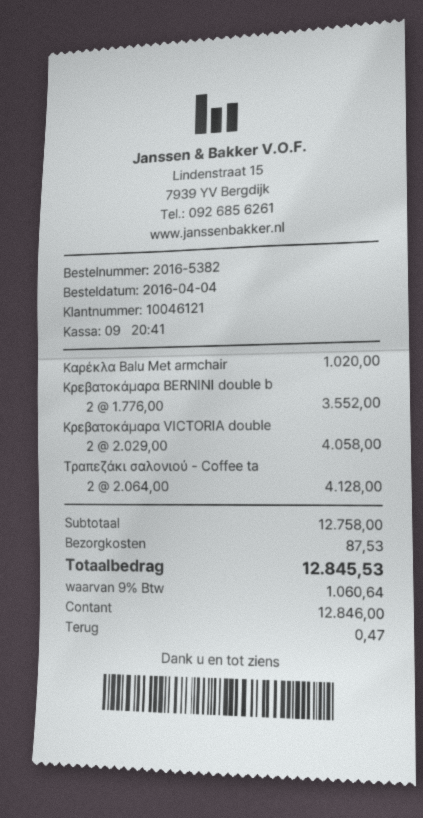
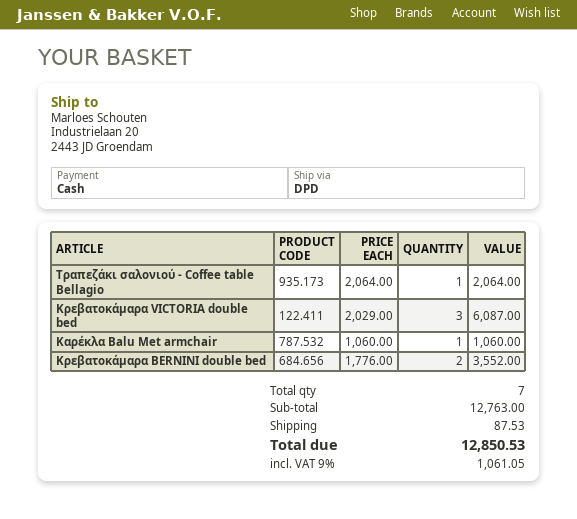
Καρέκλα Balu Met armchair: 1 x 1020.00 = 1020.00 -> 1 x 1060.00 = 1060.00
Κρεβατοκάμαρα VICTORIA double: 2 x 2029.00 = 4058.00 -> 3 x 2029.00 = 6087.00
Τραπεζάκι σαλονιού - Coffee ta: 2 x 2064.00 = 4128.00 -> 1 x 2064.00 = 2064.00
subtotal: 12758.00 -> 12763.00
tax: 9% = 1060.64 -> 9% = 1061.05
total: 12845.53 -> 12850.53

